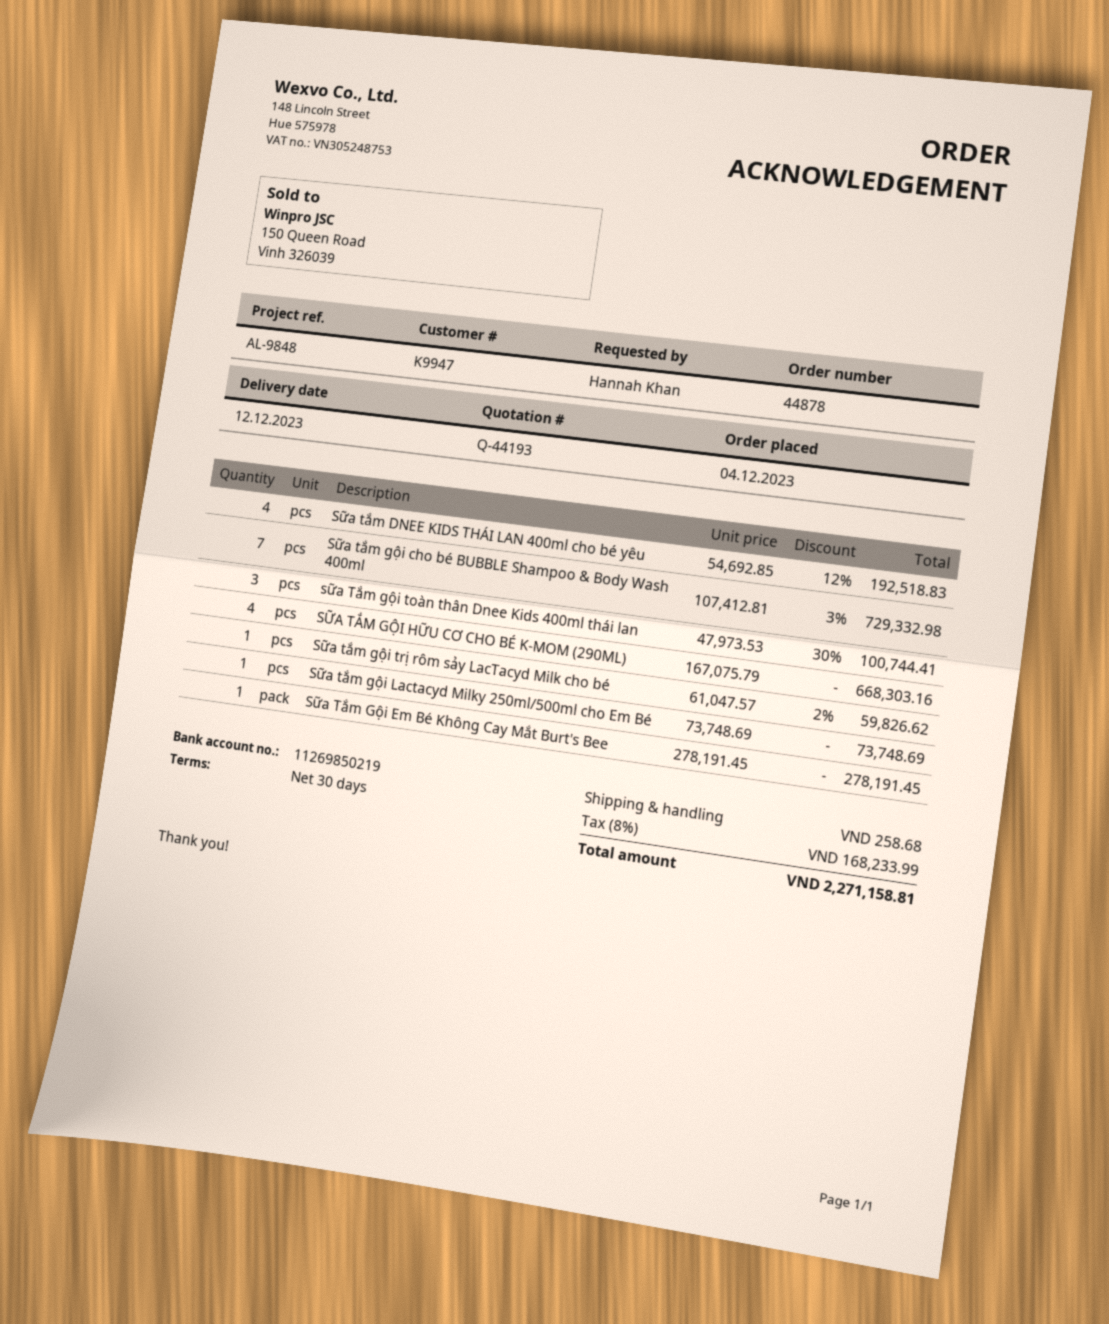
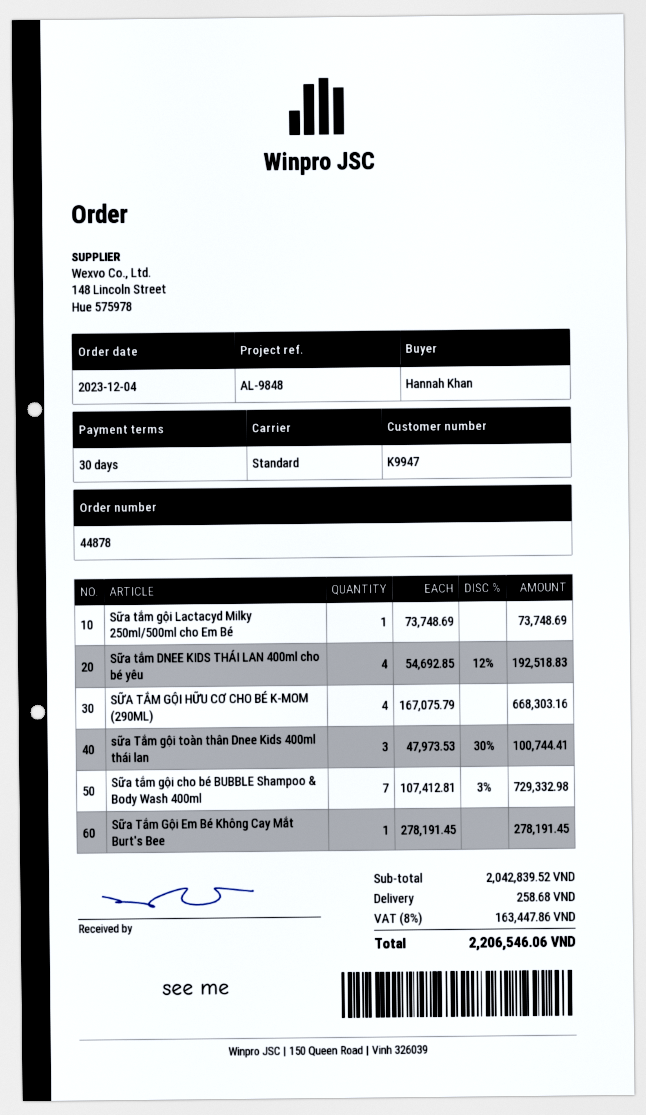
Sữa tắm gội trị rôm sảy LacTacyd Milk cho bé: 1 x 61047.57 - 2% = 59826.62 -> none
tax: 8% = 168233.99 -> 8% = 163447.86
total: 2271158.81 -> 2206546.06

